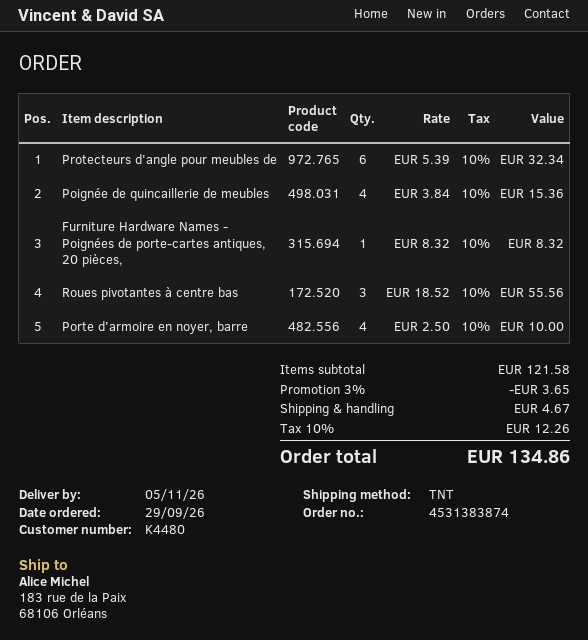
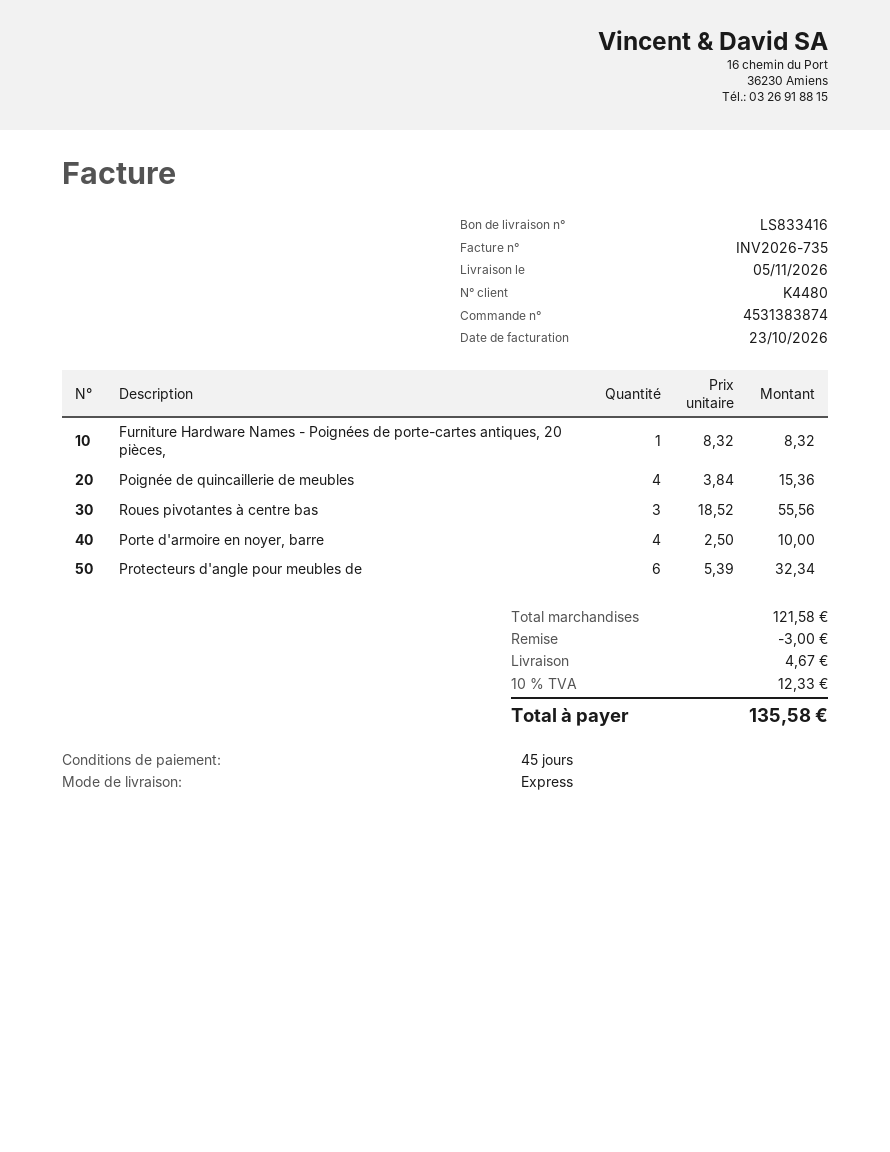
shipping method: TNT -> express
discount: 3.65 -> 3.00
tax: 10% = 12.26 -> 10% = 12.33
total: 134.86 -> 135.58

